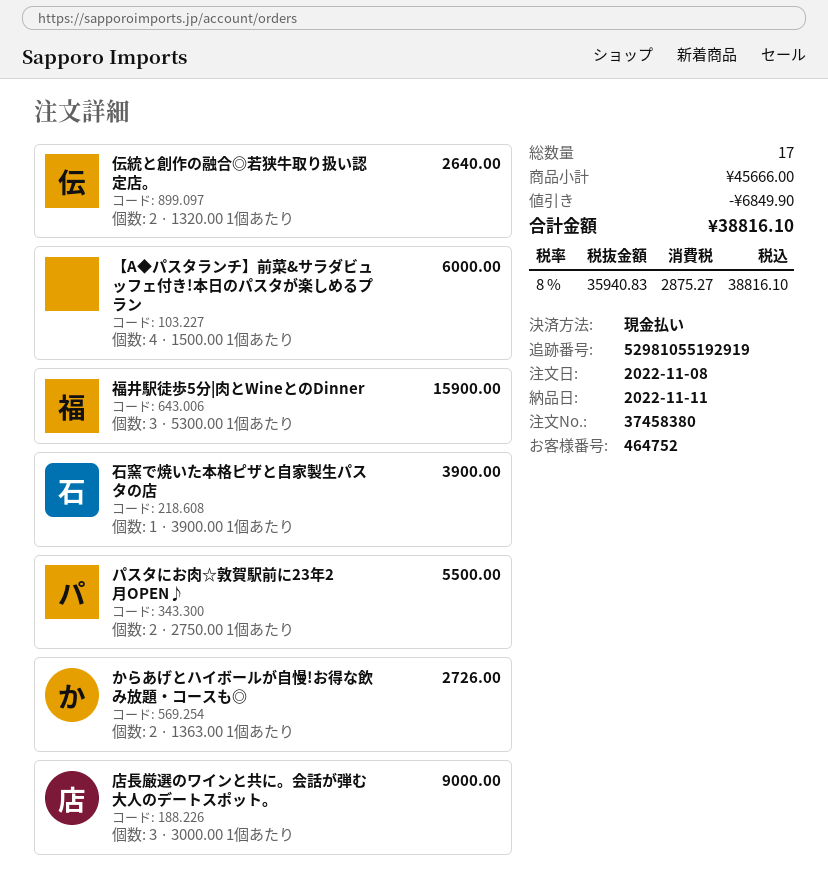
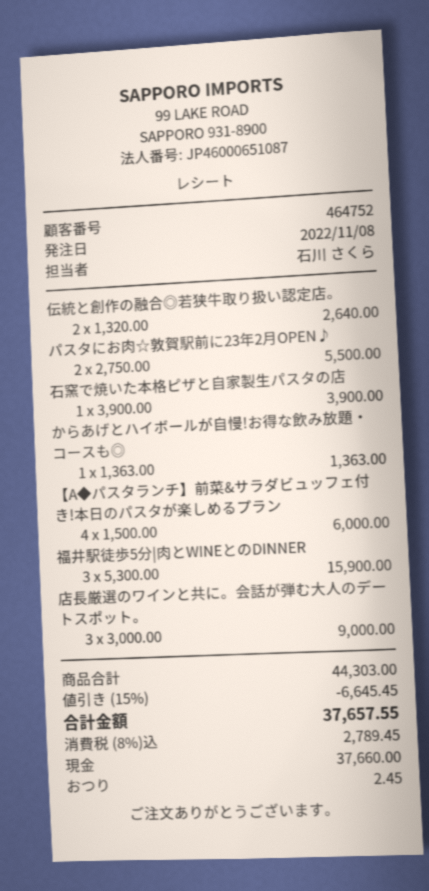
からあげとハイボールが自慢!お得な飲み放題・コースも◎: 2 x 1363.00 = 2726.00 -> 1 x 1363.00 = 1363.00
subtotal: 45666.00 -> 44303.00
discount: 6849.90 -> 6645.45
tax: 8% = 2875.27 -> 8% = 2789.45
total: 38816.10 -> 37657.55

